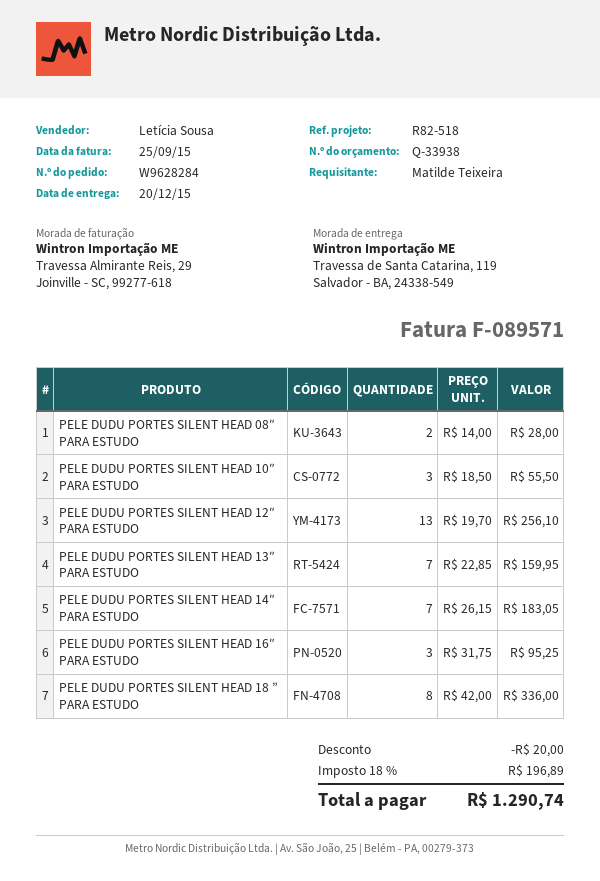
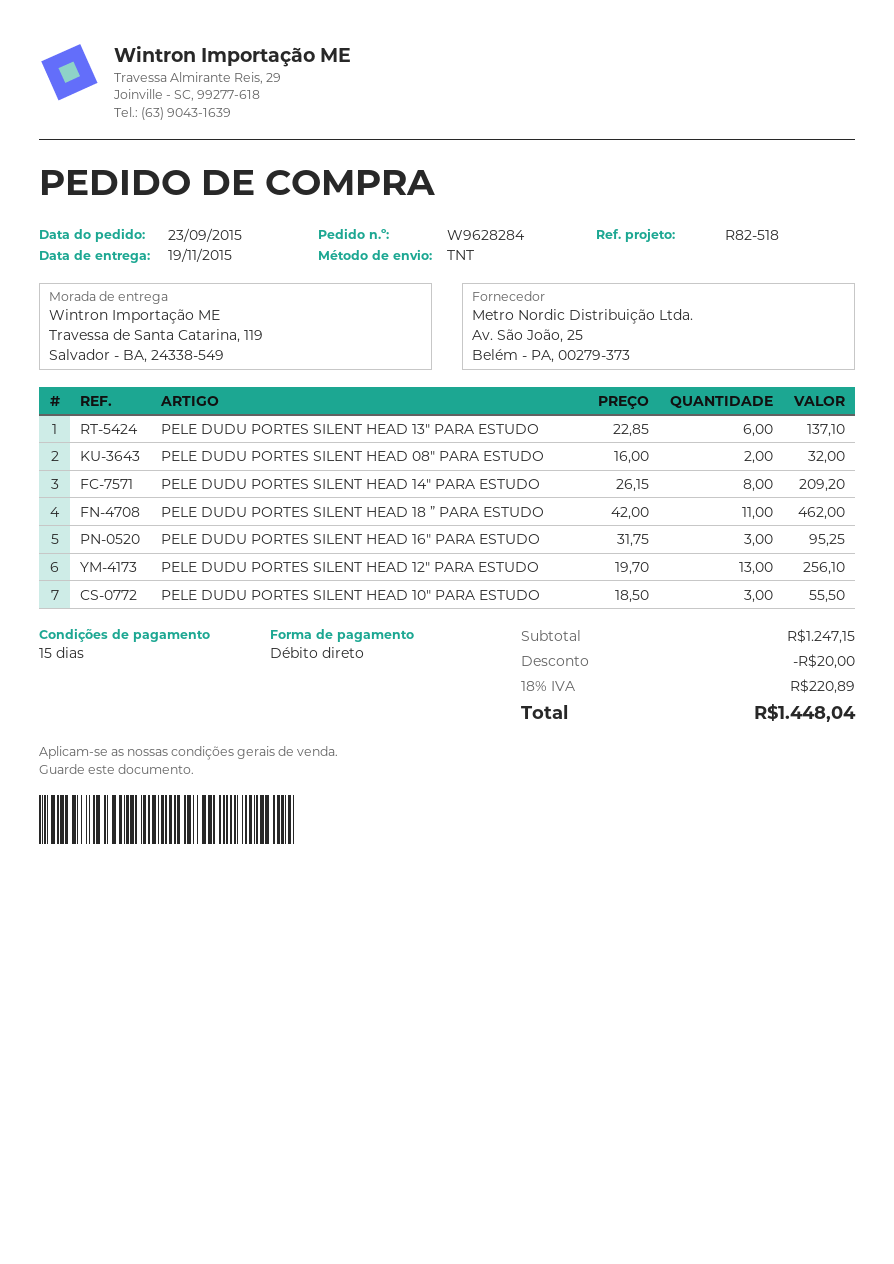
delivery date: 2015-12-20 -> 2015-11-19
PELE DUDU PORTES SILENT HEAD 08″ PARA ESTUDO: 2 x 14.00 = 28.00 -> 2 x 16.00 = 32.00
PELE DUDU PORTES SILENT HEAD 13″ PARA ESTUDO: 7 x 22.85 = 159.95 -> 6 x 22.85 = 137.10
PELE DUDU PORTES SILENT HEAD 14″ PARA ESTUDO: 7 x 26.15 = 183.05 -> 8 x 26.15 = 209.20
PELE DUDU PORTES SILENT HEAD 18 ” PARA ESTUDO: 8 x 42.00 = 336.00 -> 11 x 42.00 = 462.00
tax: 18% = 196.89 -> 18% = 220.89
total: 1290.74 -> 1448.04

